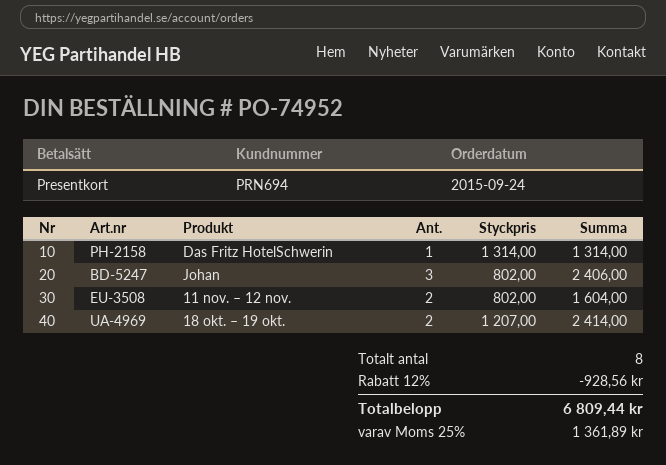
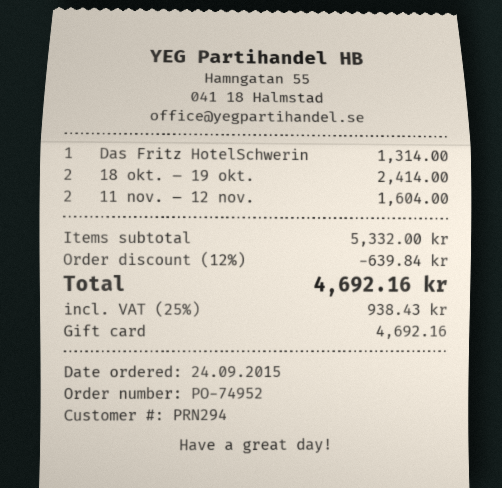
customer number: PRN694 -> PRN294
Johan: 3 for 2406.00 -> none
discount: 12% = 928.56 -> 12% = 639.84
tax: 25% = 1361.89 -> 25% = 938.43
total: 6809.44 -> 4692.16

